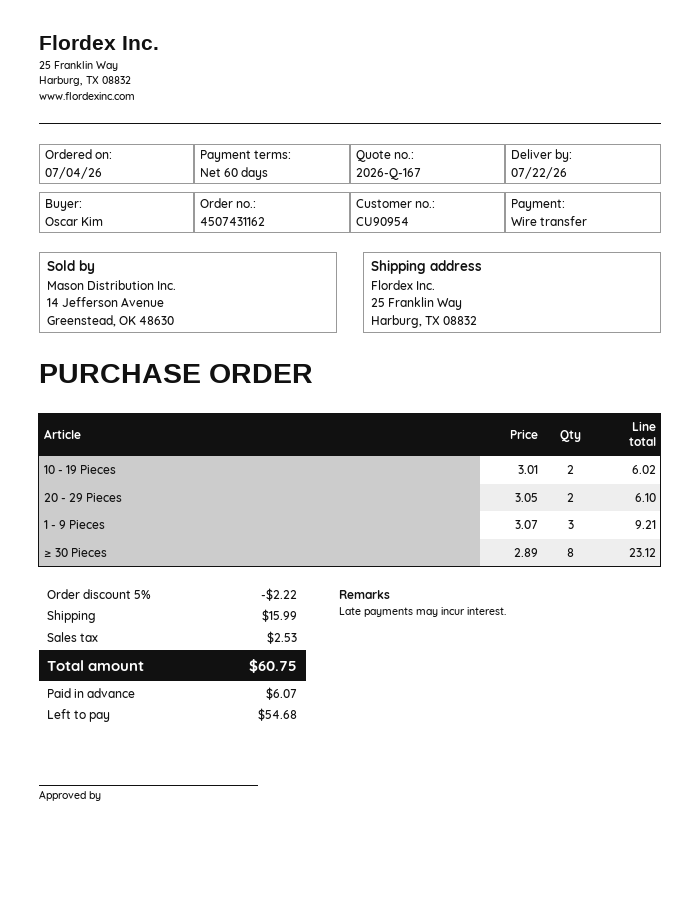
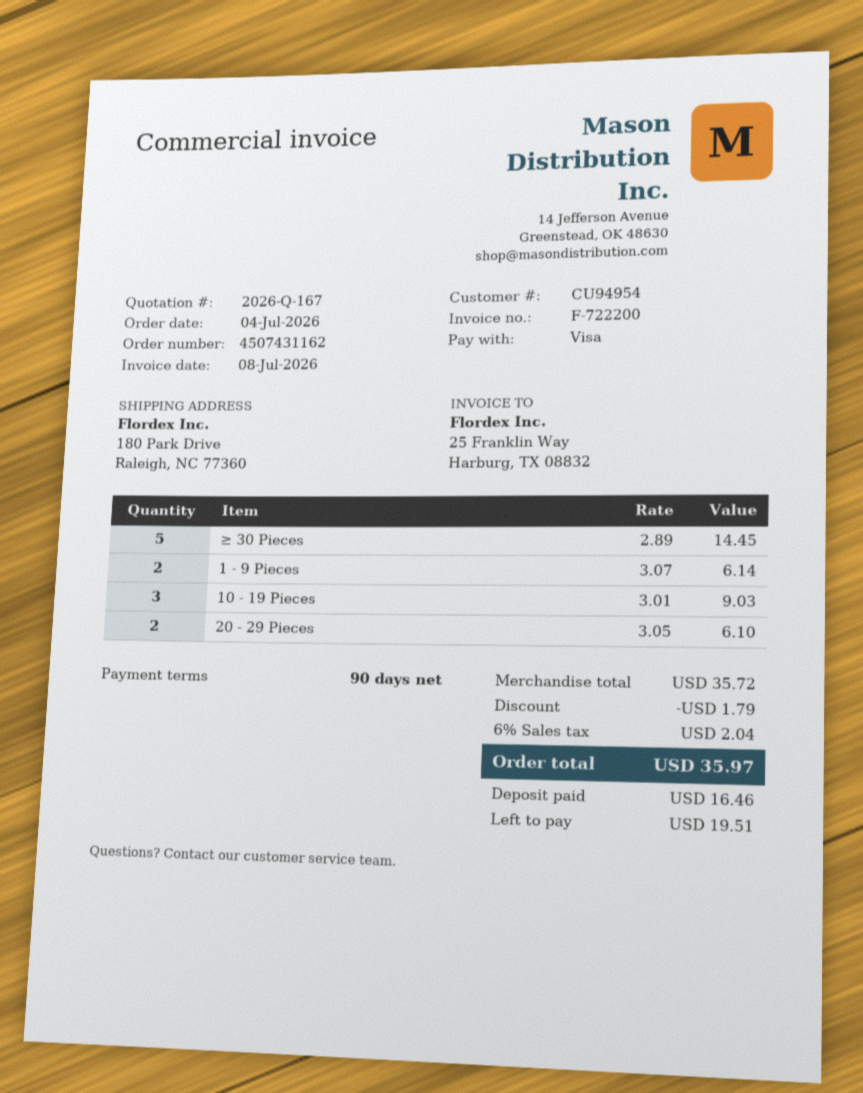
payment terms: 60 days -> 90 days
customer number: CU90954 -> CU94954
payment method: bank transfer -> Visa
ship to: 25 Franklin Way, Harburg, TX 08832 -> 180 Park Drive, Raleigh, NC 77360
10 - 19 Pieces: 2 x 3.01 = 6.02 -> 3 x 3.01 = 9.03
1 - 9 Pieces: 3 x 3.07 = 9.21 -> 2 x 3.07 = 6.14
≥ 30 Pieces: 8 x 2.89 = 23.12 -> 5 x 2.89 = 14.45
discount: 2.22 -> 1.79
shipping: 15.99 -> none
tax: 2.53 -> 2.04
total: 60.75 -> 35.97
deposit: 6.07 -> 16.46
balance: 54.68 -> 19.51

